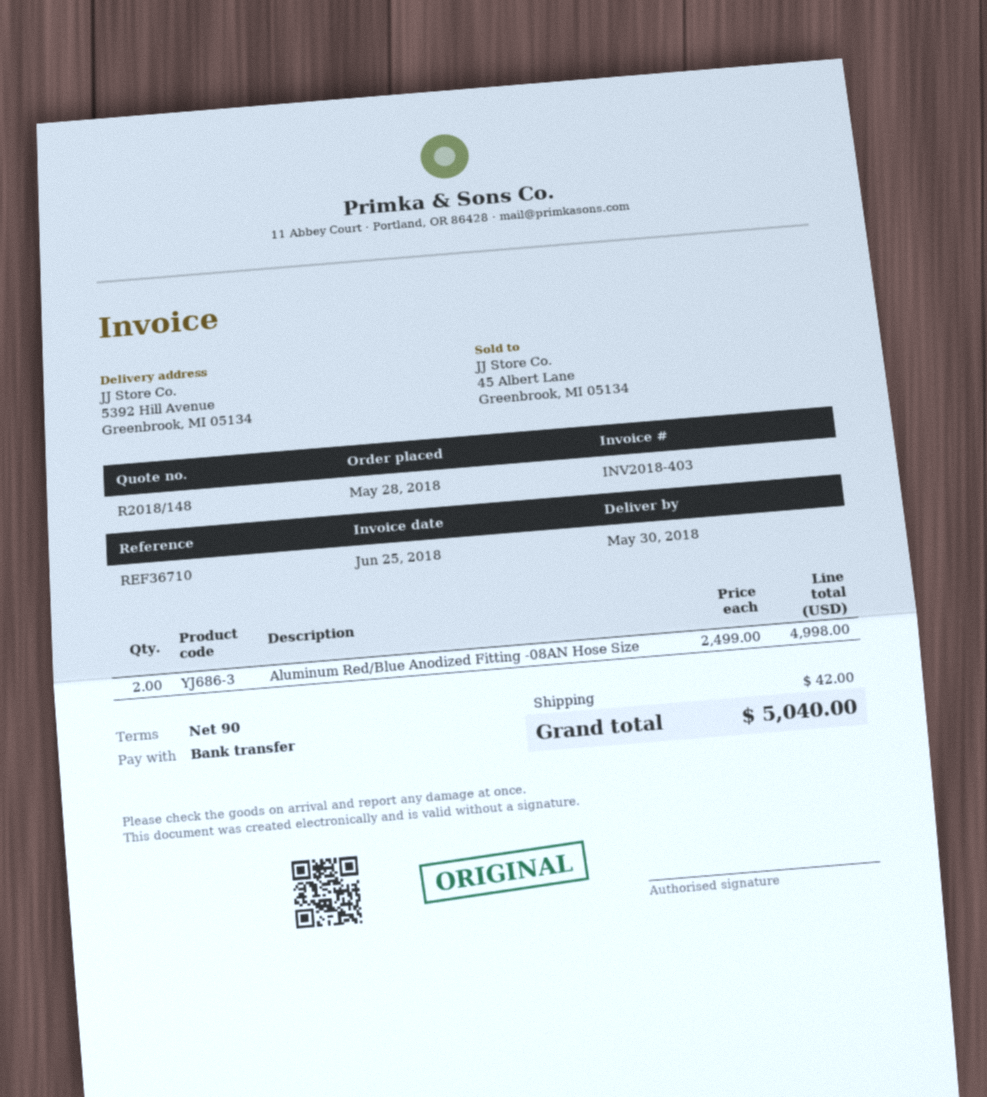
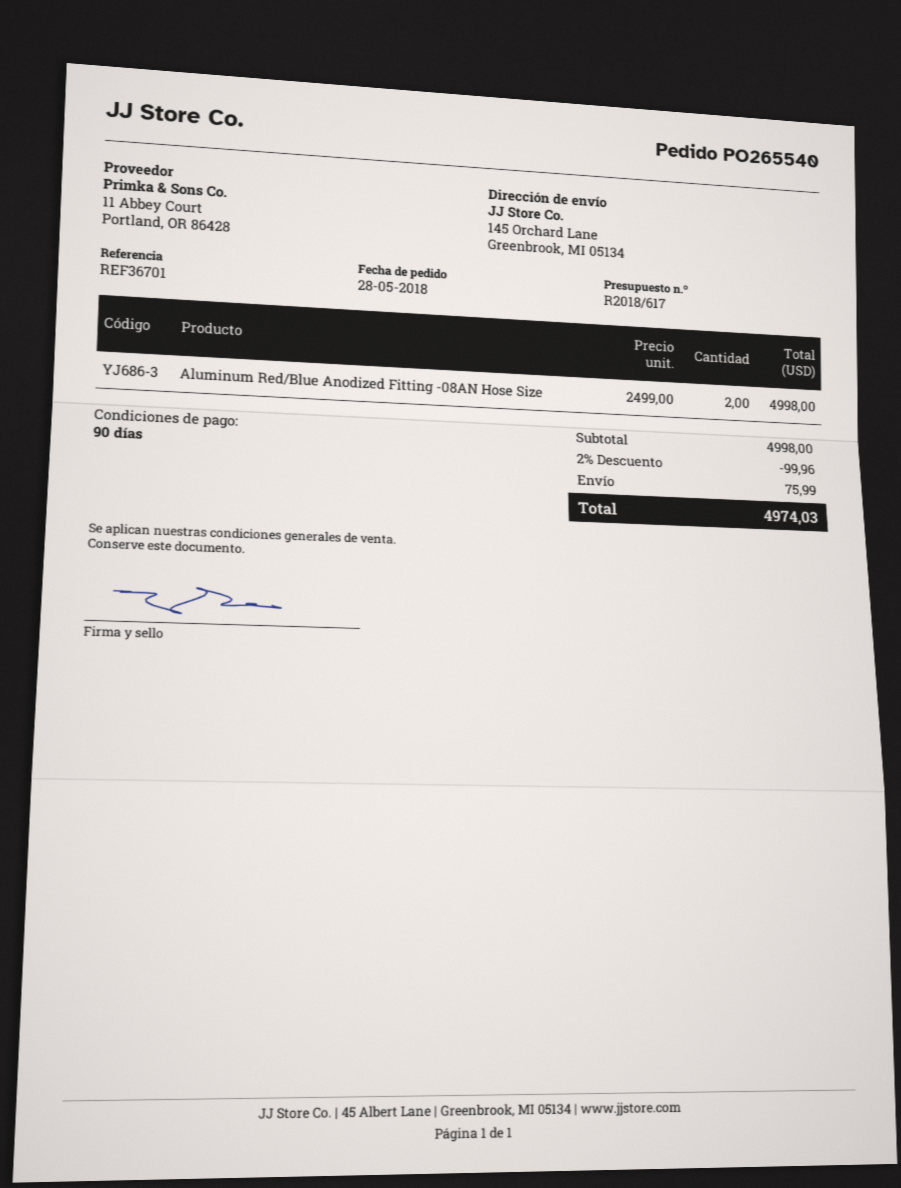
quote number: R2018/148 -> R2018/617
reference: REF36710 -> REF36701
ship to: 5392 Hill Avenue, Greenbrook, MI 05134 -> 145 Orchard Lane, Greenbrook, MI 05134
discount: none -> 2% = 99.96
shipping: 42.00 -> 75.99
total: 5040.00 -> 4974.03

